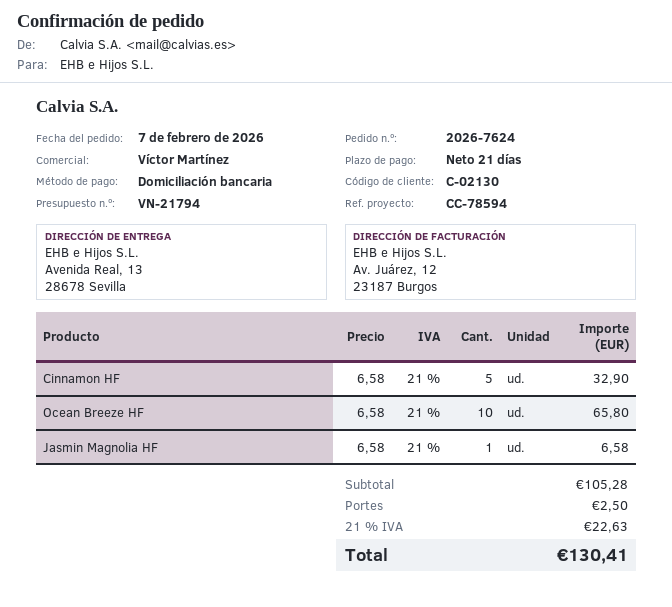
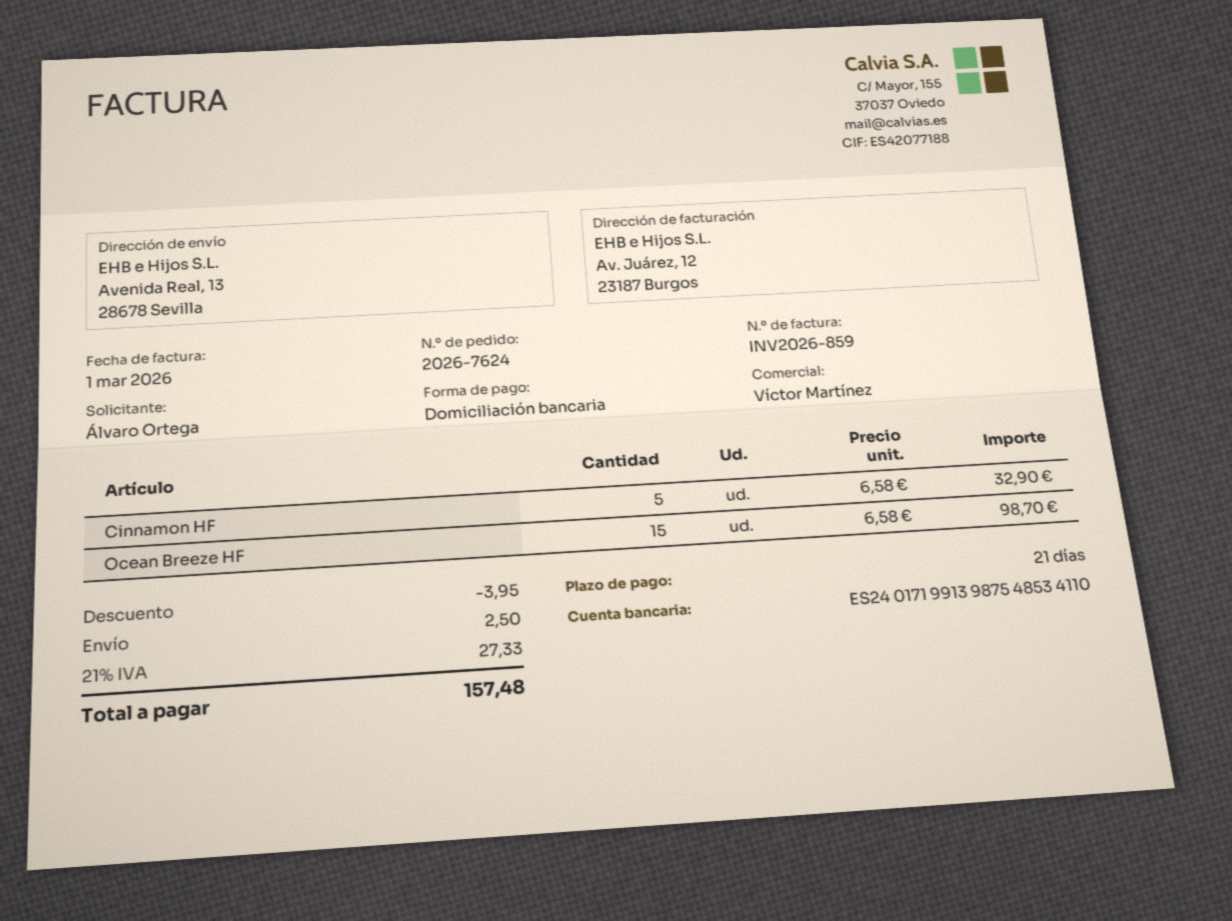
Ocean Breeze HF: 10 x 6.58 = 65.80 -> 15 x 6.58 = 98.70
Jasmin Magnolia HF: 1 x 6.58 = 6.58 -> none
discount: none -> 3.95
tax: 21% = 22.63 -> 21% = 27.33
total: 130.41 -> 157.48

